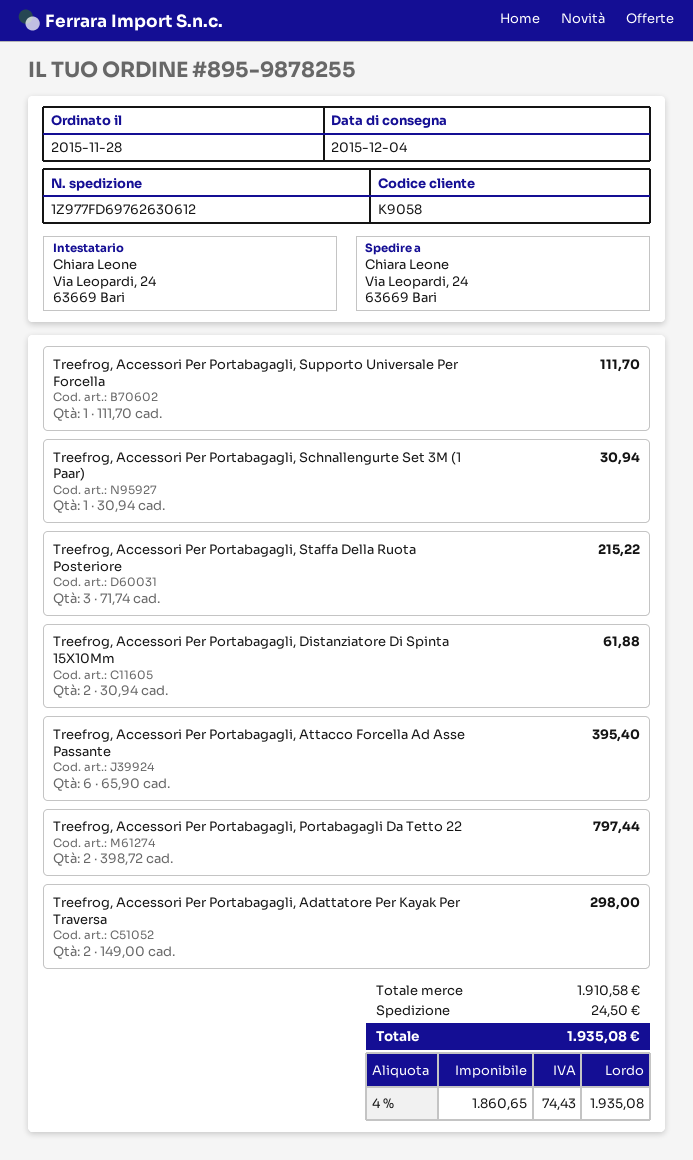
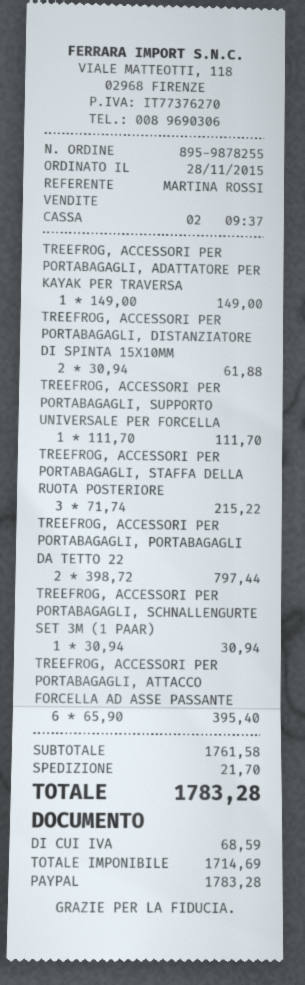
Treefrog, Accessori Per Portabagagli, Adattatore Per Kayak Per Traversa: 2 x 149.00 = 298.00 -> 1 x 149.00 = 149.00
subtotal: 1910.58 -> 1761.58
shipping: 24.50 -> 21.70
net: 1860.65 -> 1714.69
tax: 74.43 -> 68.59
total: 1935.08 -> 1783.28

